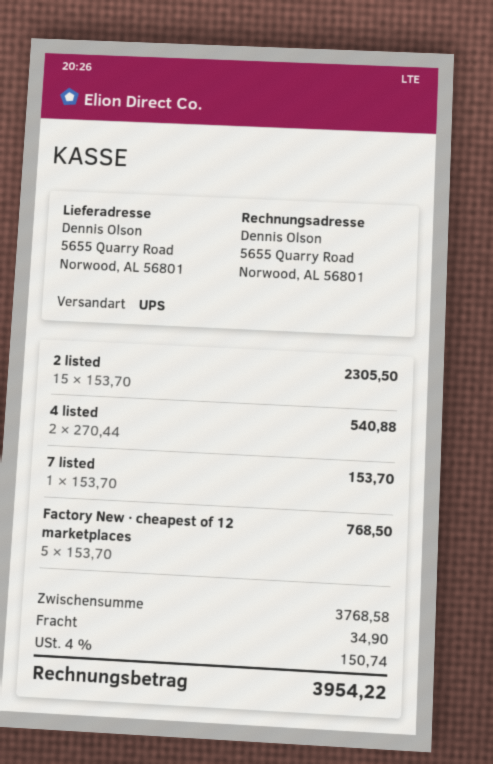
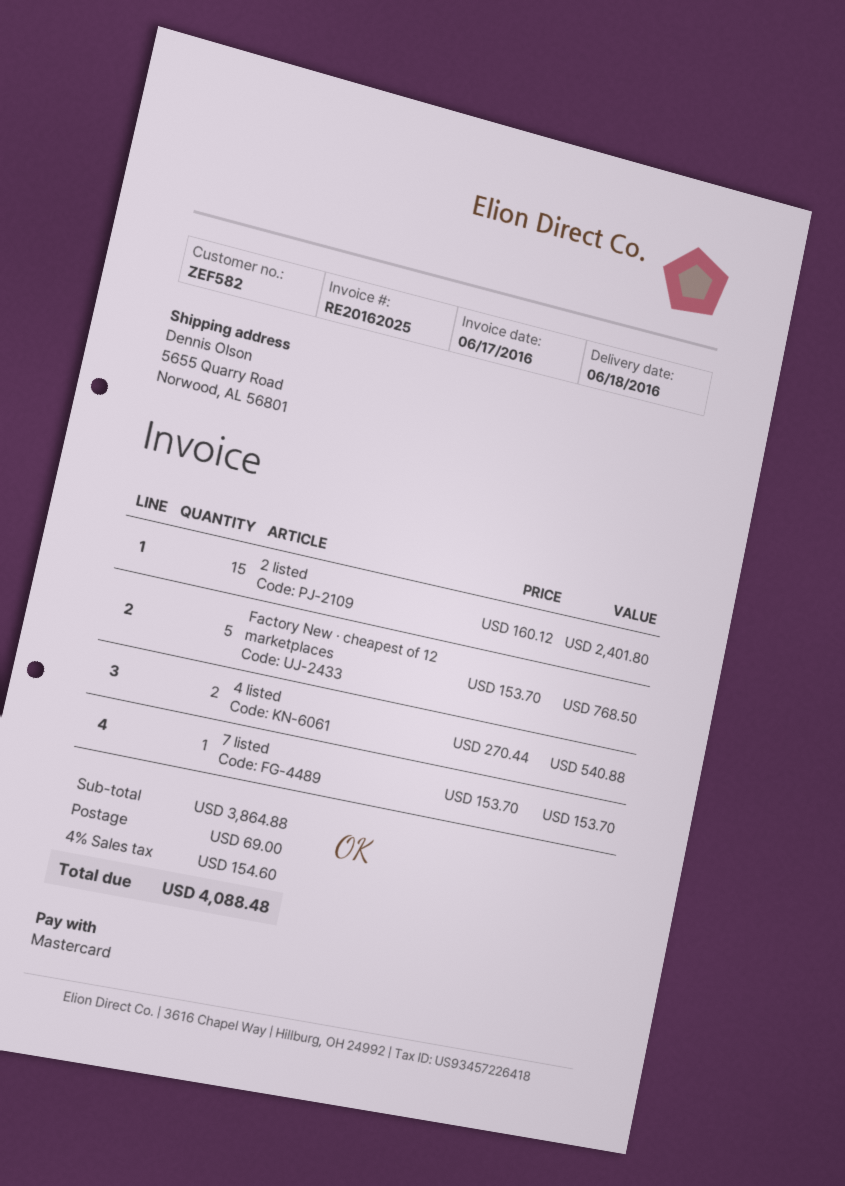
2 listed: 15 x 153.70 = 2305.50 -> 15 x 160.12 = 2401.80
subtotal: 3768.58 -> 3864.88
shipping: 34.90 -> 69.00
tax: 4% = 150.74 -> 4% = 154.60
total: 3954.22 -> 4088.48

